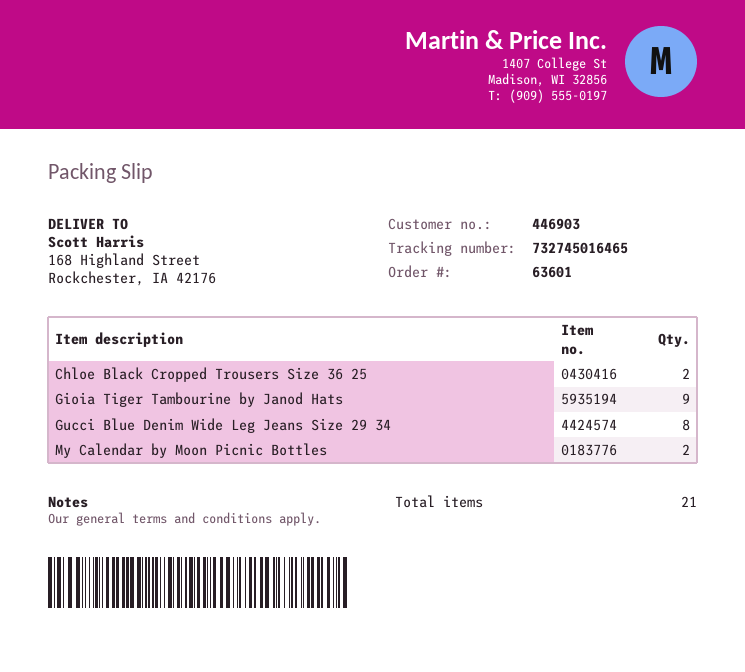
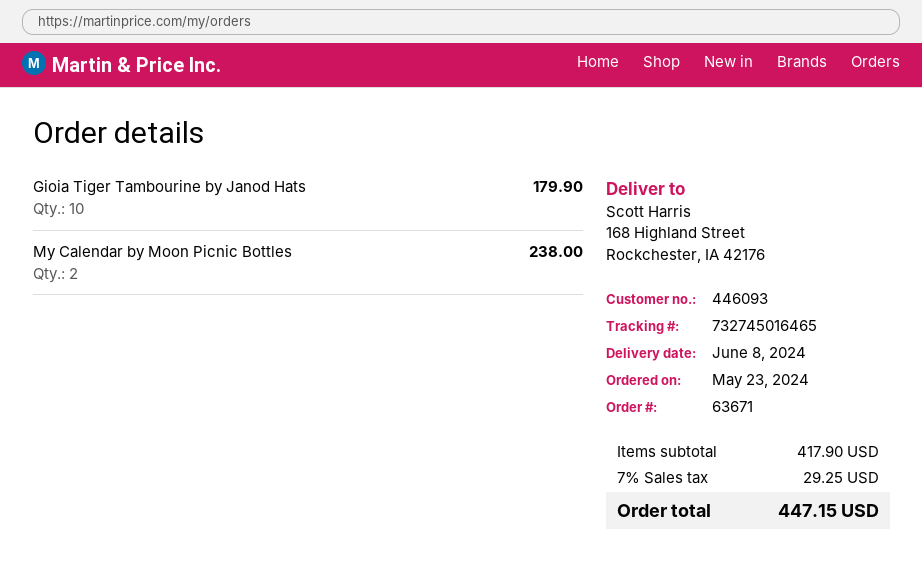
order number: 63601 -> 63671
customer number: 446903 -> 446093
Chloe Black Cropped Trousers Size 36 25: 2 -> none
Gioia Tiger Tambourine by Janod Hats: 9 -> 10
Gucci Blue Denim Wide Leg Jeans Size 29 34: 8 -> none

